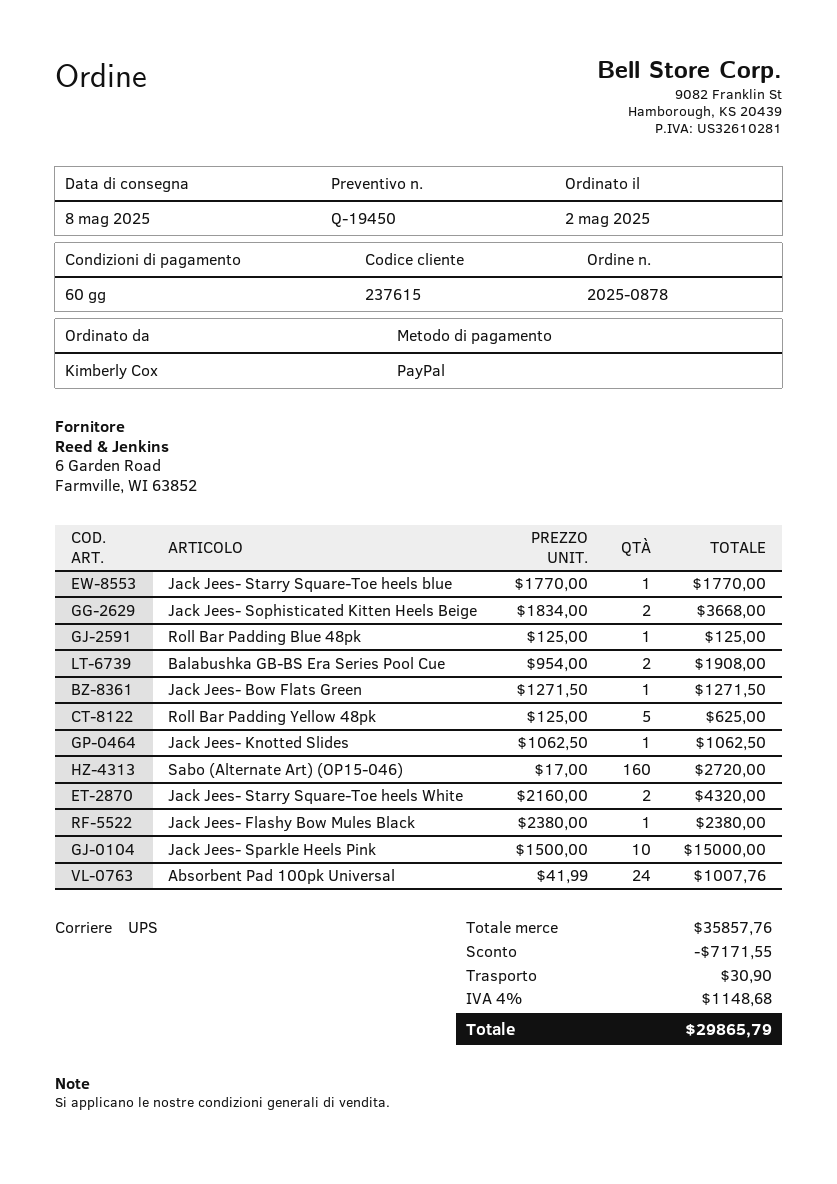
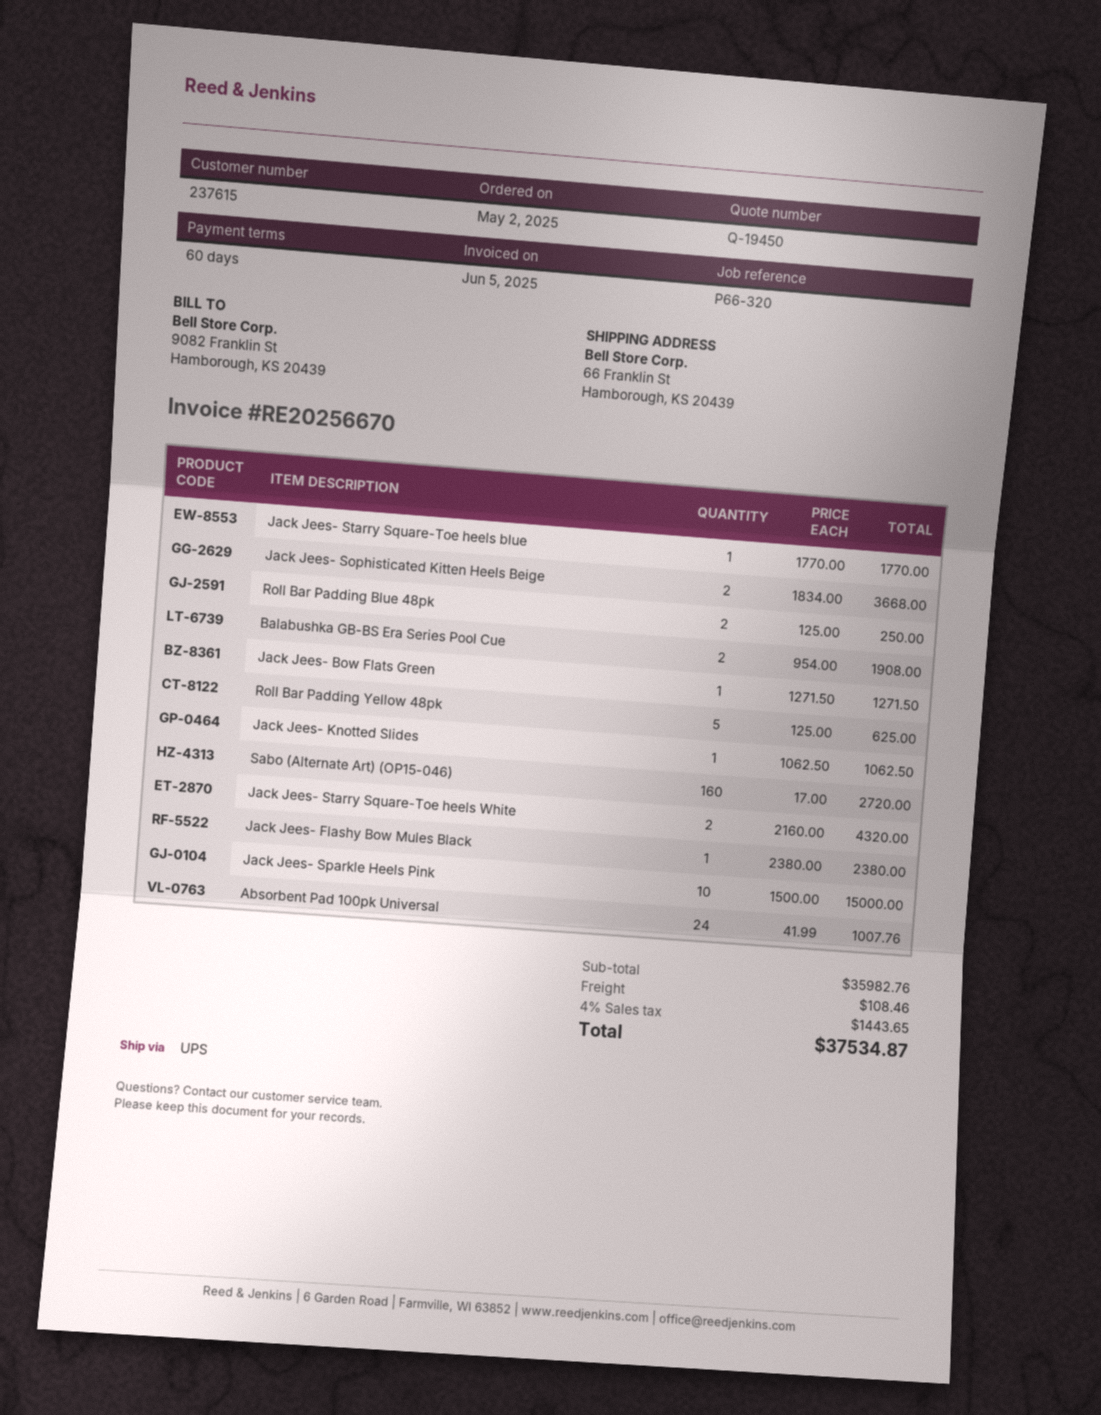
Roll Bar Padding Blue 48pk: 1 x 125.00 = 125.00 -> 2 x 125.00 = 250.00
subtotal: 35857.76 -> 35982.76
discount: 7171.55 -> none
shipping: 30.90 -> 108.46
tax: 4% = 1148.68 -> 4% = 1443.65
total: 29865.79 -> 37534.87

